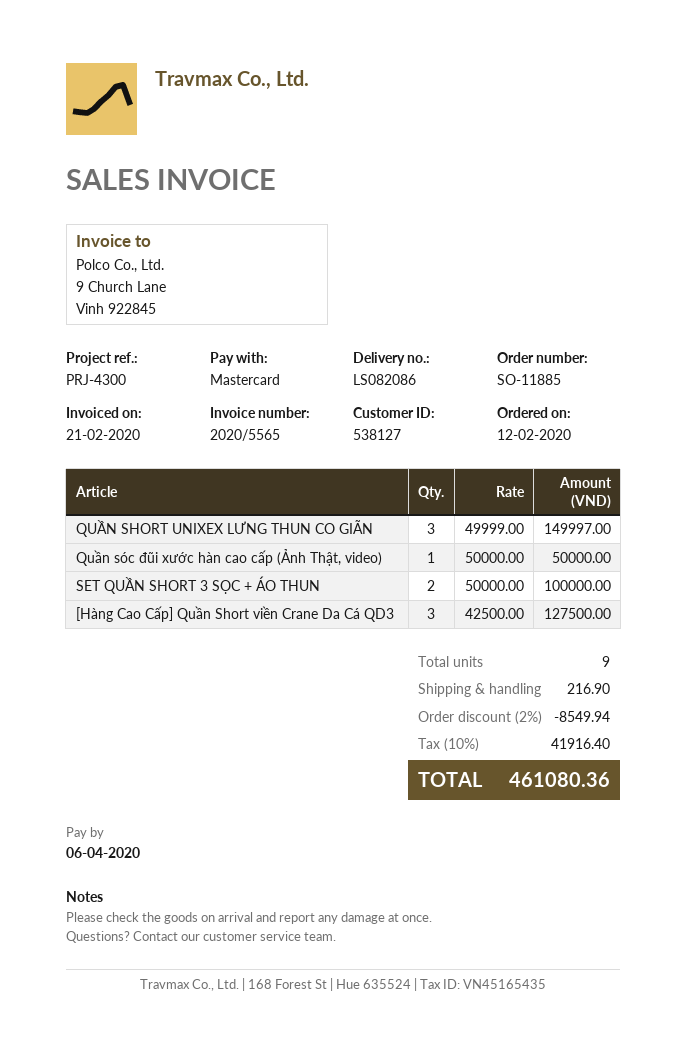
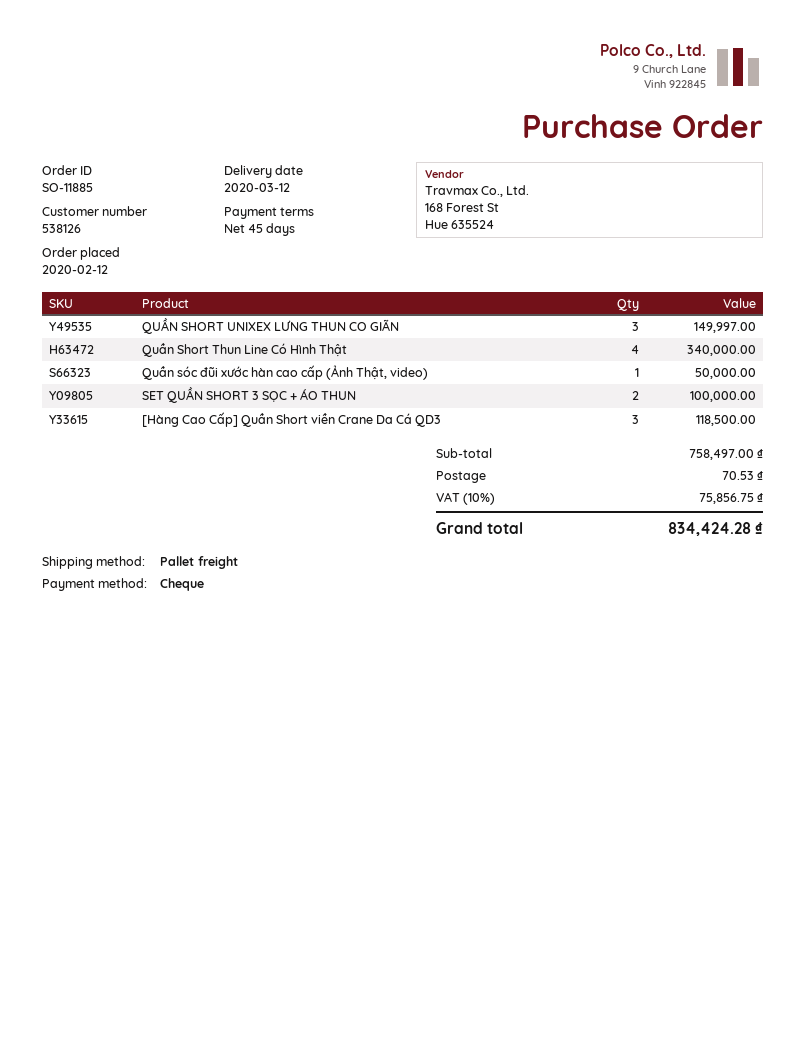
customer number: 538127 -> 538126
payment method: Mastercard -> cheque
[Hàng Cao Cấp] Quần Short viền Crane Da Cá QD3: 3 for 127500.00 -> 3 for 118500.00
Quần Short Thun Line Có Hình Thật: none -> 4 for 340000.00
discount: 2% = 8549.94 -> none
shipping: 216.90 -> 70.53
tax: 10% = 41916.40 -> 10% = 75856.75
total: 461080.36 -> 834424.28

